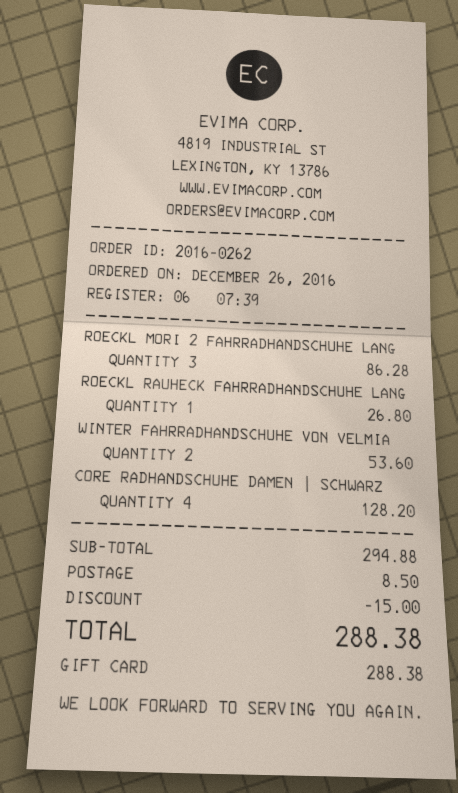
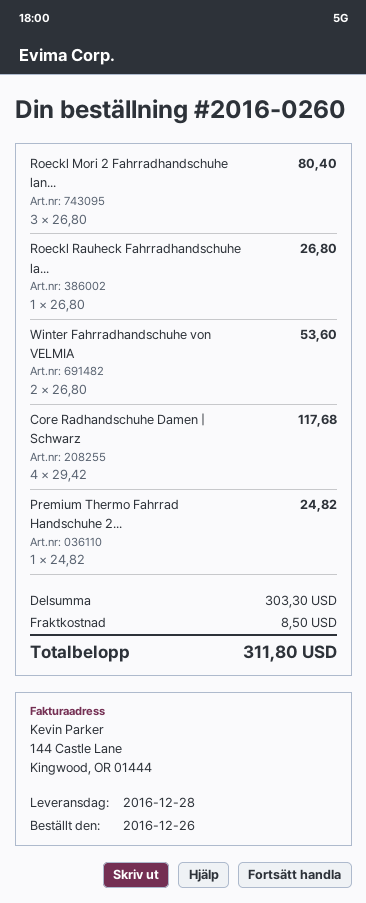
order number: 2016-0262 -> 2016-0260
ROECKL MORI 2 FAHRRADHANDSCHUHE LANG: 3 for 86.28 -> 3 for 80.40
CORE RADHANDSCHUHE DAMEN | SCHWARZ: 4 for 128.20 -> 4 for 117.68
Premium Thermo Fahrrad Handschuhe 2...: none -> 1 for 24.82
subtotal: 294.88 -> 303.30
discount: 15.00 -> none
total: 288.38 -> 311.80

